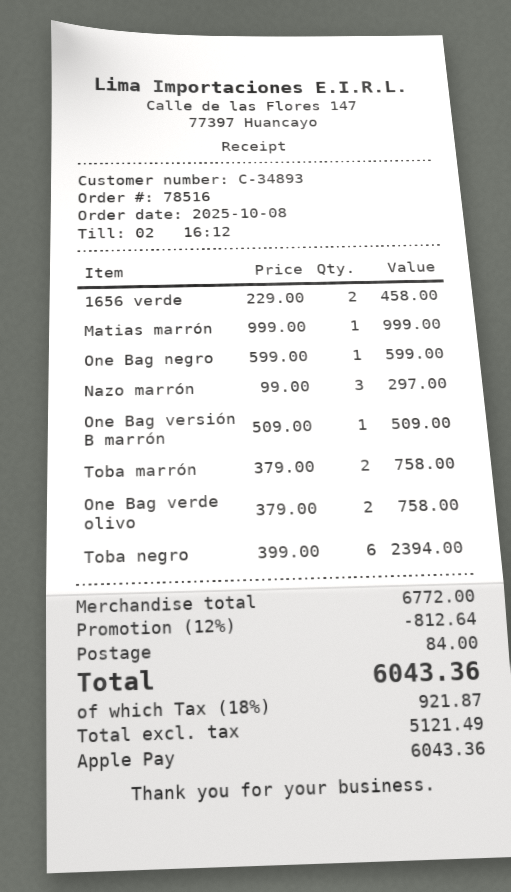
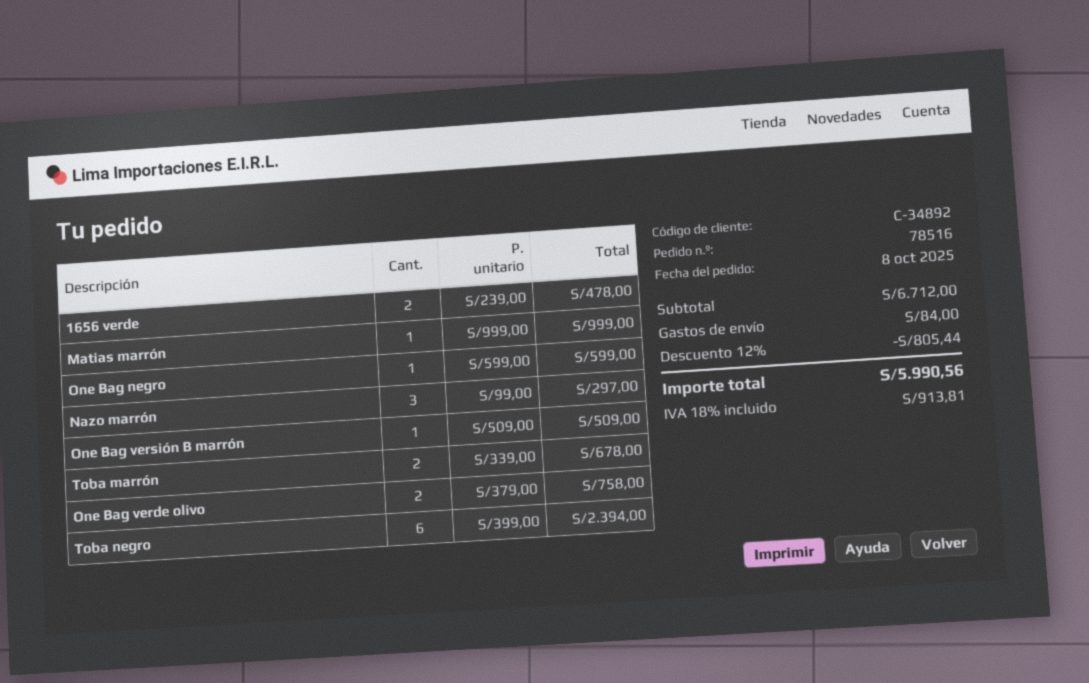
customer number: C-34893 -> C-34892
1656 verde: 2 x 229.00 = 458.00 -> 2 x 239.00 = 478.00
Toba marrón: 2 x 379.00 = 758.00 -> 2 x 339.00 = 678.00
subtotal: 6772.00 -> 6712.00
discount: 12% = 812.64 -> 12% = 805.44
tax: 18% = 921.87 -> 18% = 913.81
total: 6043.36 -> 5990.56

